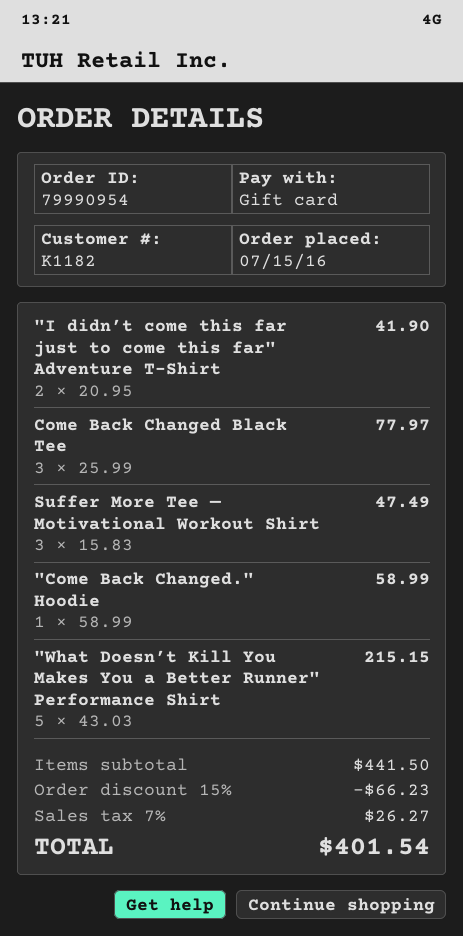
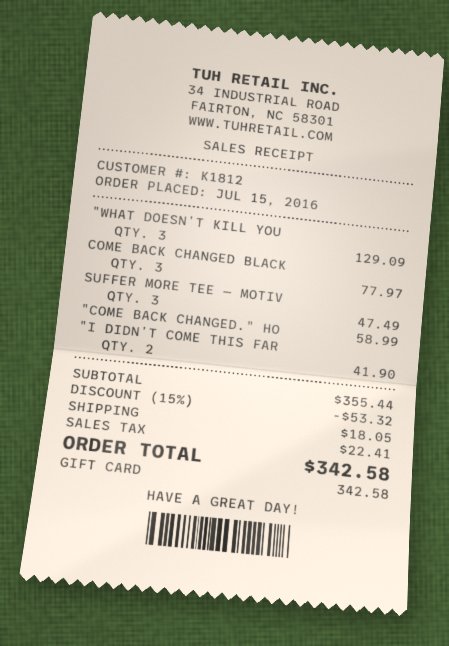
customer number: K1182 -> K1812
"What Doesn’t Kill You Makes You a Better Runner" Performance Shirt: 5 for 215.15 -> 3 for 129.09
subtotal: 441.50 -> 355.44
discount: 15% = 66.23 -> 15% = 53.32
shipping: none -> 18.05
tax: 26.27 -> 22.41
total: 401.54 -> 342.58

